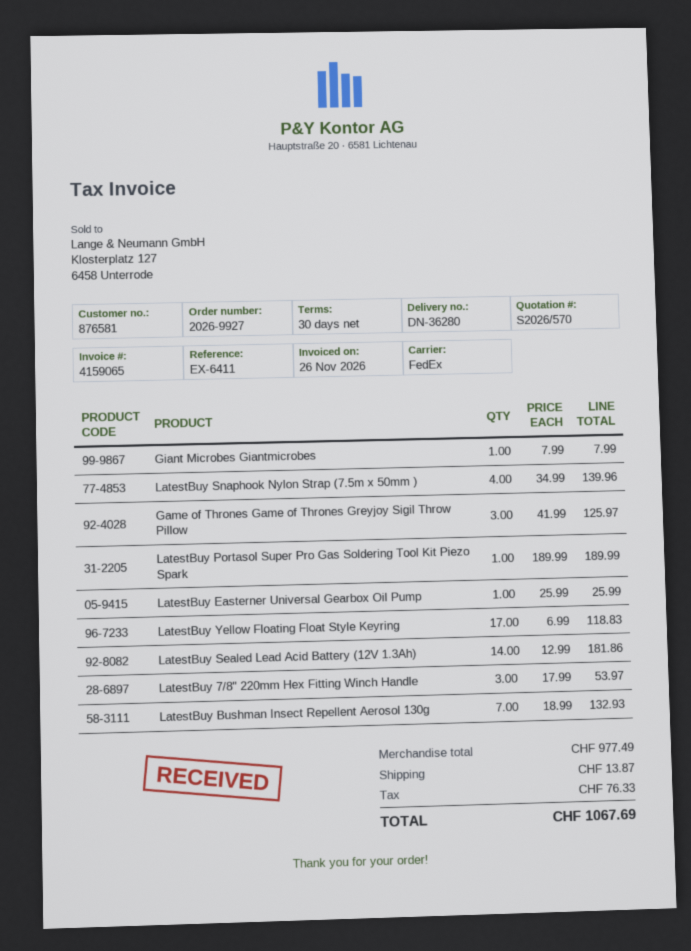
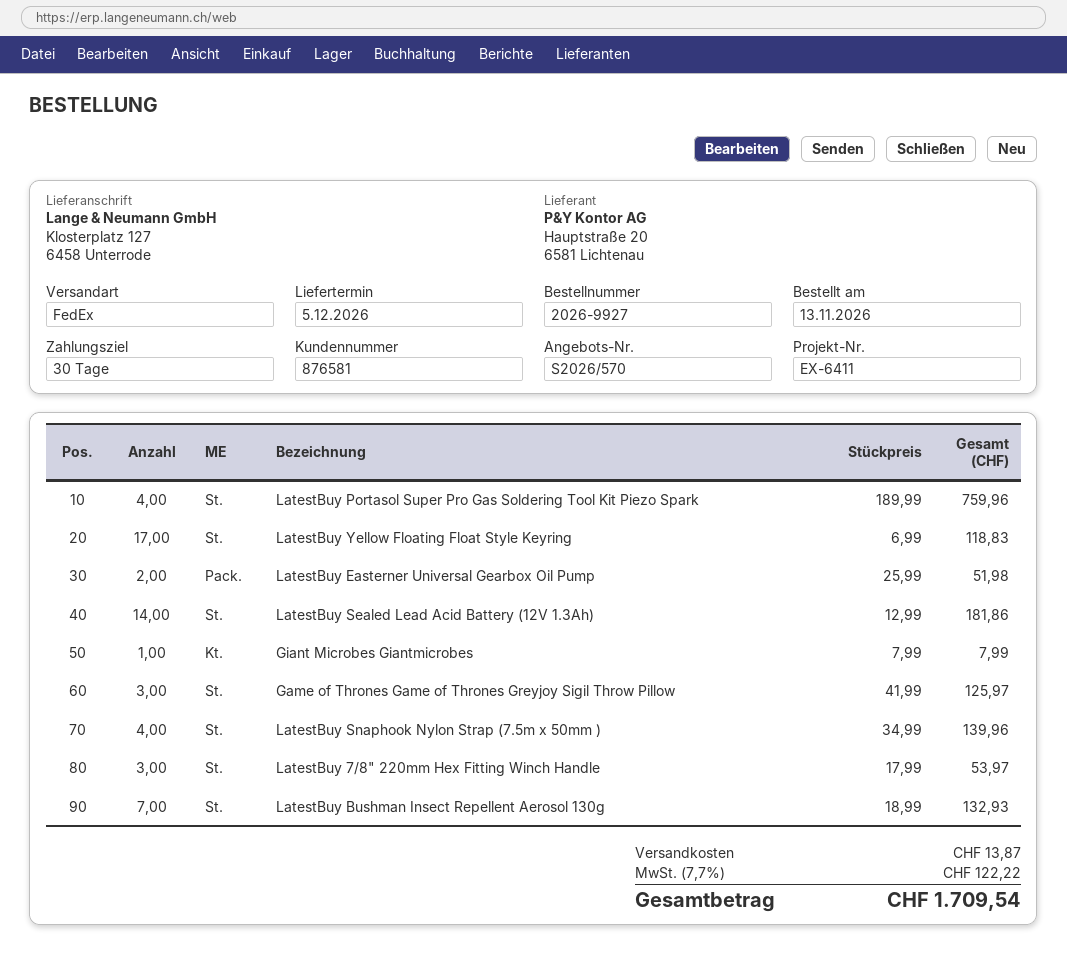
LatestBuy Portasol Super Pro Gas Soldering Tool Kit Piezo Spark: 1 x 189.99 = 189.99 -> 4 x 189.99 = 759.96
LatestBuy Easterner Universal Gearbox Oil Pump: 1 x 25.99 = 25.99 -> 2 x 25.99 = 51.98
tax: 76.33 -> 122.22
total: 1067.69 -> 1709.54

